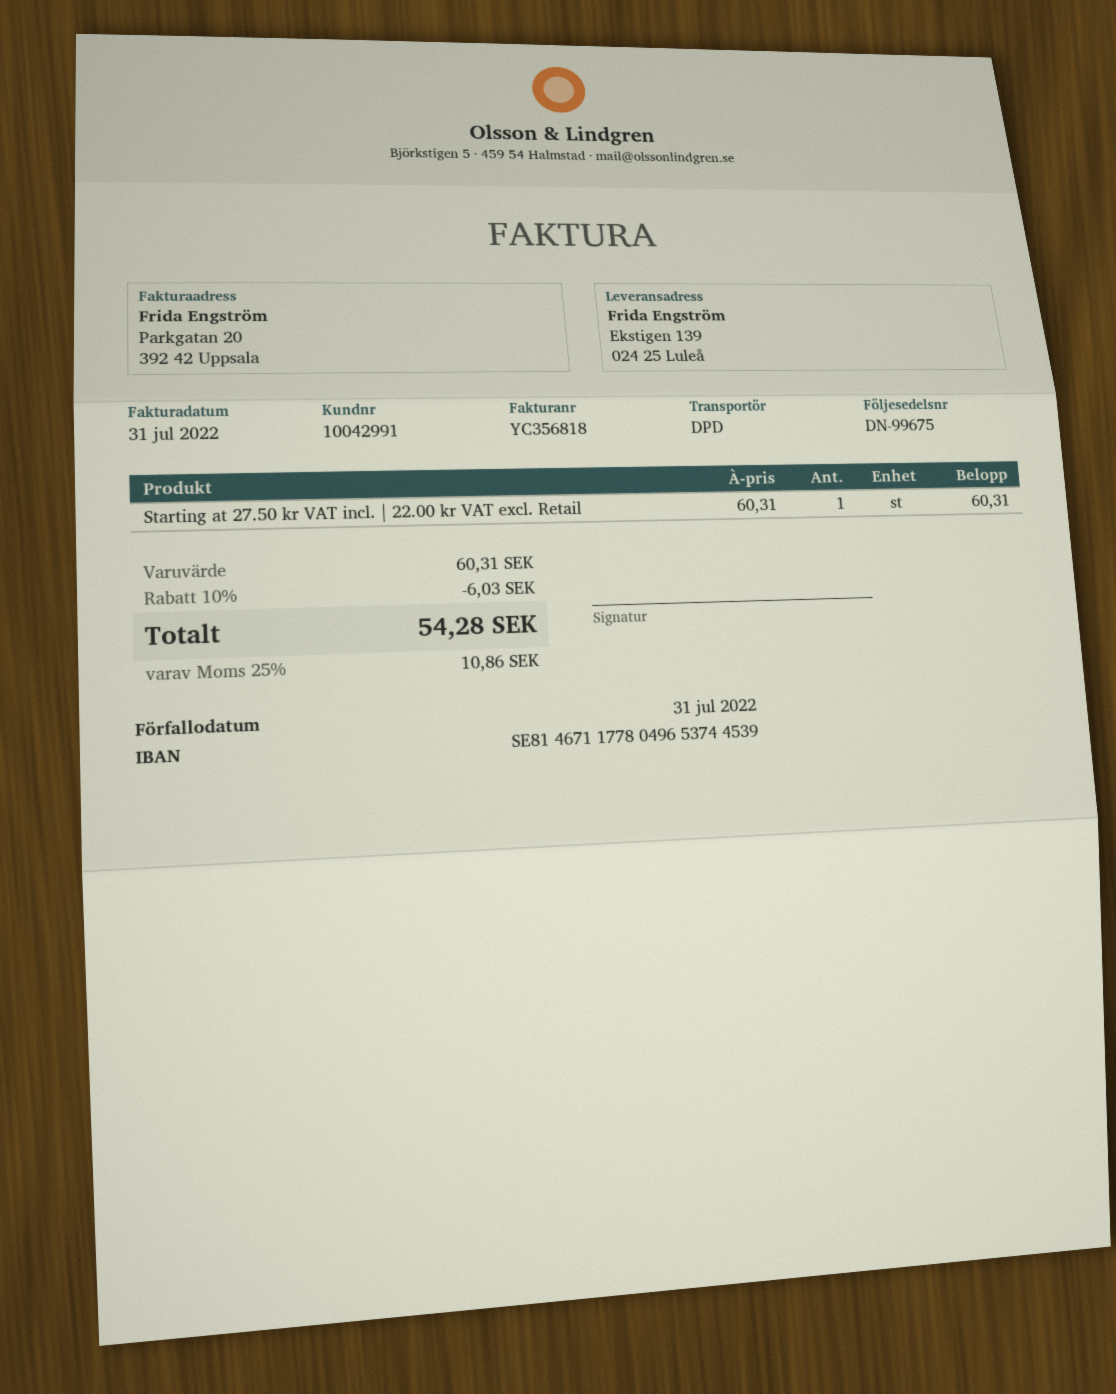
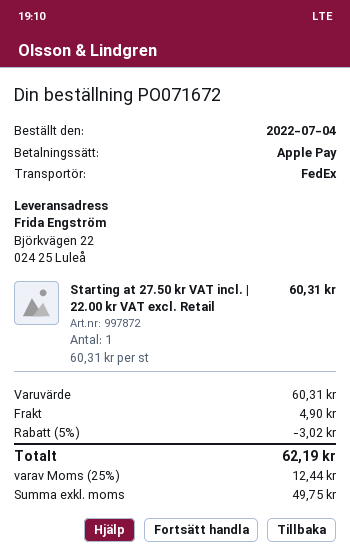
shipping method: DPD -> FedEx
ship to: Ekstigen 139, 024 25 Luleå -> Björkvägen 22, 024 25 Luleå
discount: 10% = 6.03 -> 5% = 3.02
shipping: none -> 4.90
tax: 25% = 10.86 -> 25% = 12.44
total: 54.28 -> 62.19

